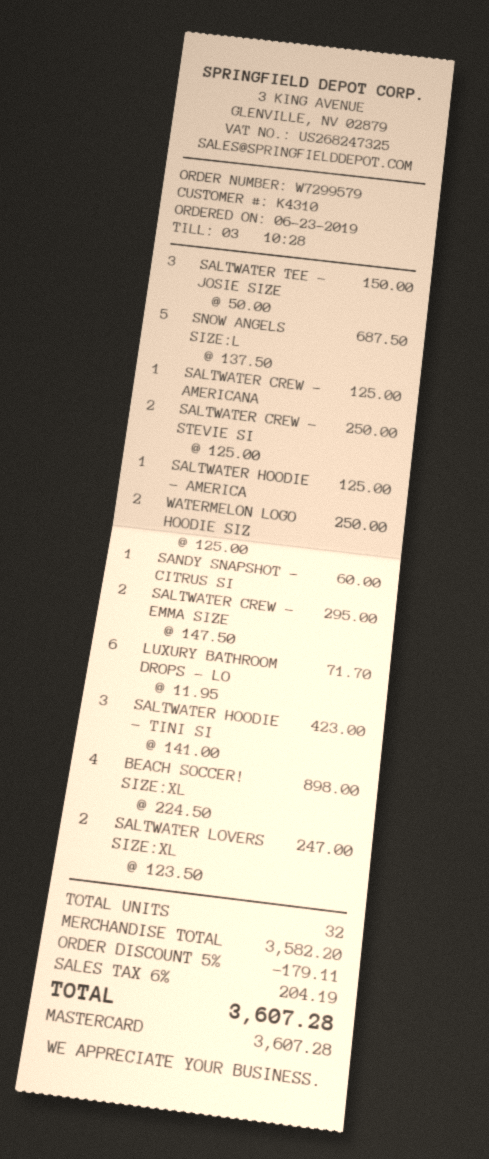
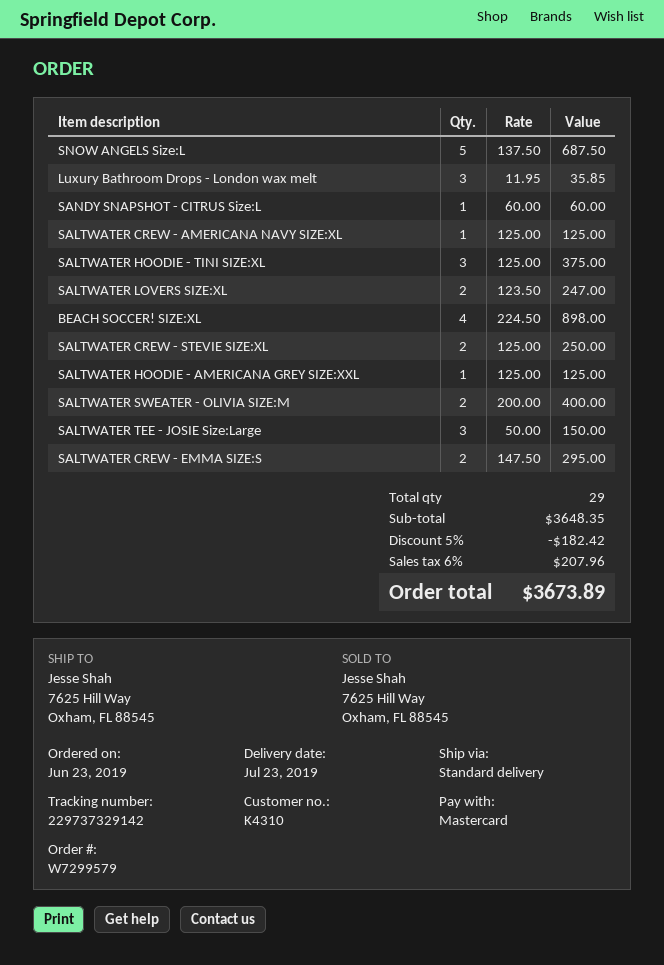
WATERMELON LOGO HOODIE SIZ: 2 x 125.00 = 250.00 -> none
LUXURY BATHROOM DROPS - LO: 6 x 11.95 = 71.70 -> 3 x 11.95 = 35.85
SALTWATER HOODIE - TINI SI: 3 x 141.00 = 423.00 -> 3 x 125.00 = 375.00
SALTWATER SWEATER - OLIVIA SIZE:M: none -> 2 x 200.00 = 400.00
total quantity: 32 -> 29
subtotal: 3582.20 -> 3648.35
discount: 5% = 179.11 -> 5% = 182.42
tax: 6% = 204.19 -> 6% = 207.96
total: 3607.28 -> 3673.89

